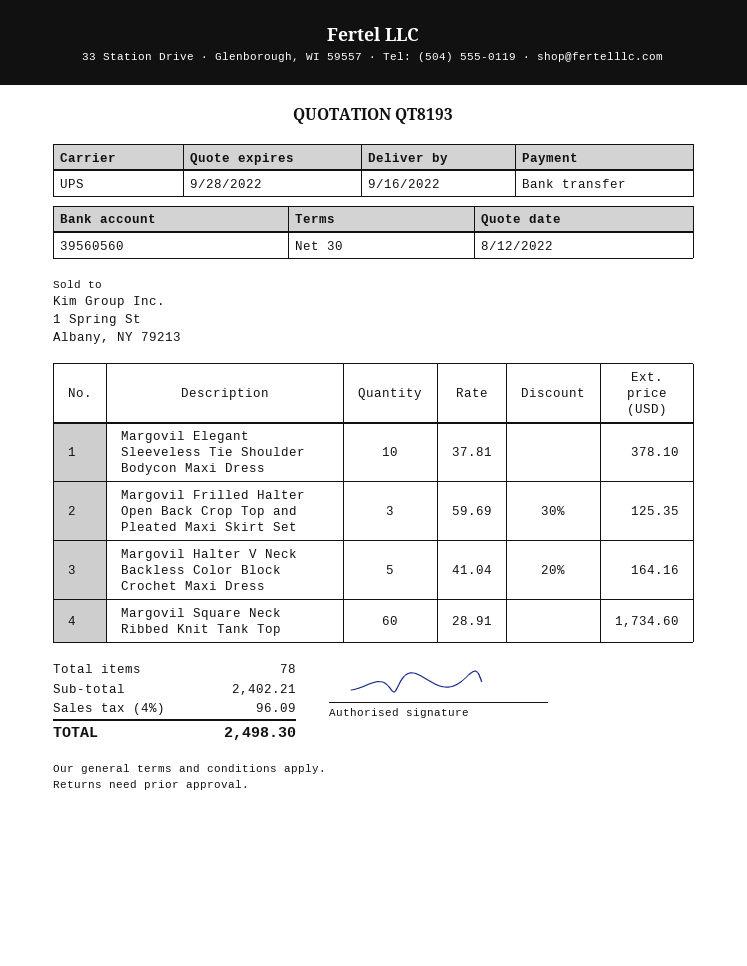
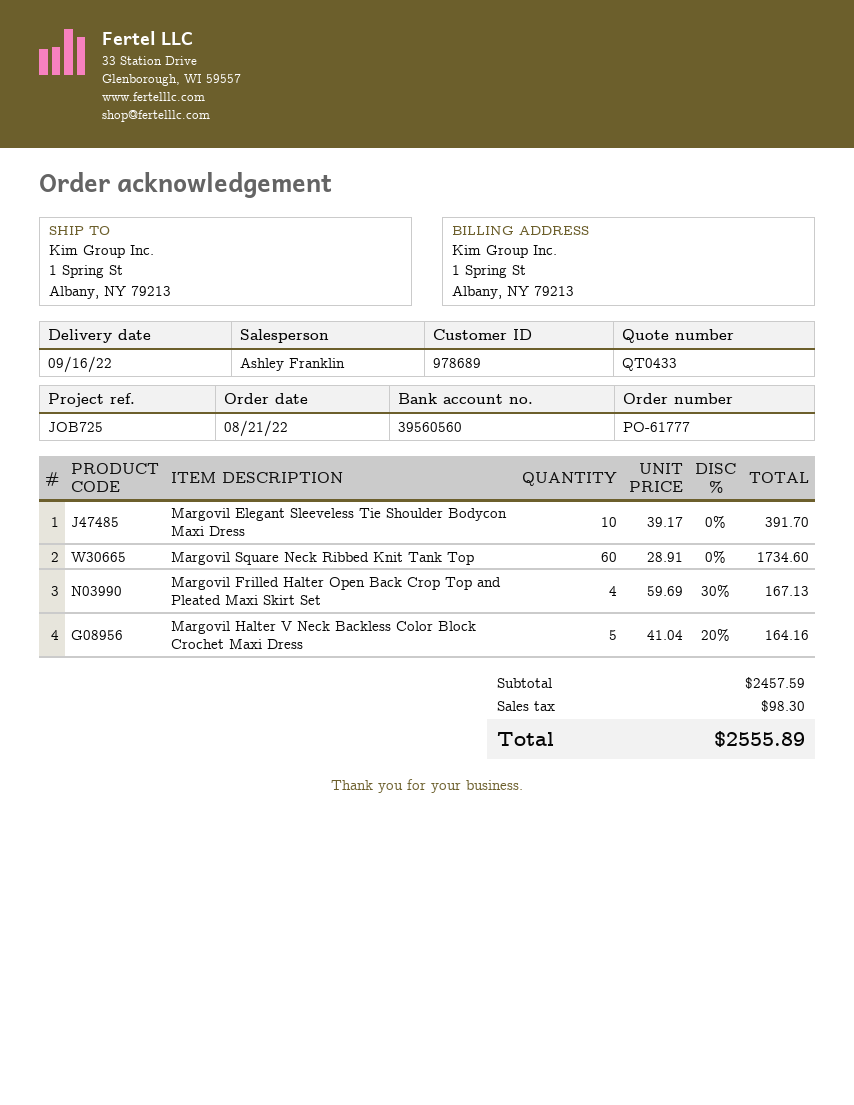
quote number: QT8193 -> QT0433
Margovil Elegant Sleeveless Tie Shoulder Bodycon Maxi Dress: 10 x 37.81 = 378.10 -> 10 x 39.17 = 391.70
Margovil Frilled Halter Open Back Crop Top and Pleated Maxi Skirt Set: 3 x 59.69 - 30% = 125.35 -> 4 x 59.69 - 30% = 167.13
subtotal: 2402.21 -> 2457.59
tax: 96.09 -> 98.30
total: 2498.30 -> 2555.89

